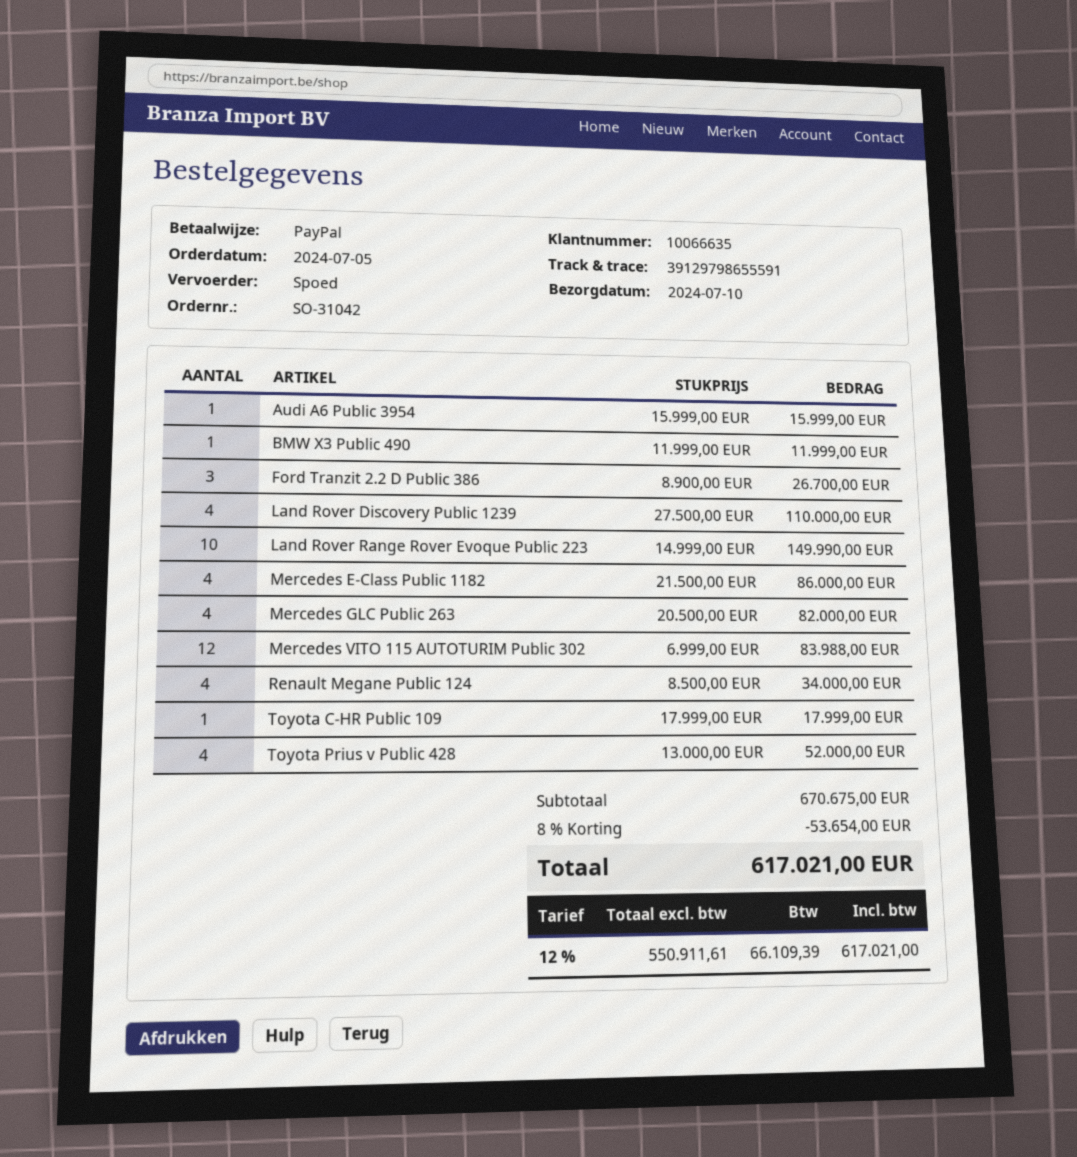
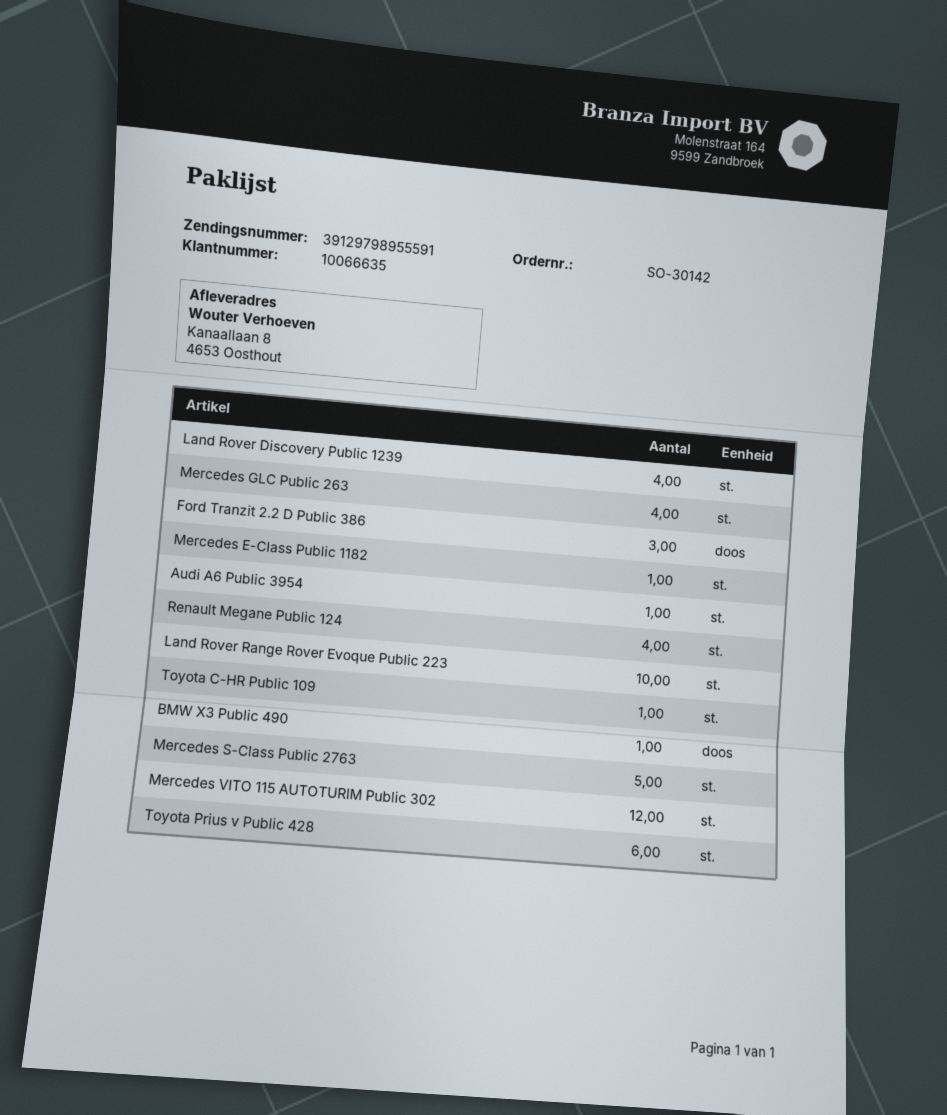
order number: SO-31042 -> SO-30142
tracking number: 39129798655591 -> 39129798955591
Mercedes E-Class Public 1182: 4 -> 1
Toyota Prius v Public 428: 4 -> 6
Mercedes S-Class Public 2763: none -> 5

